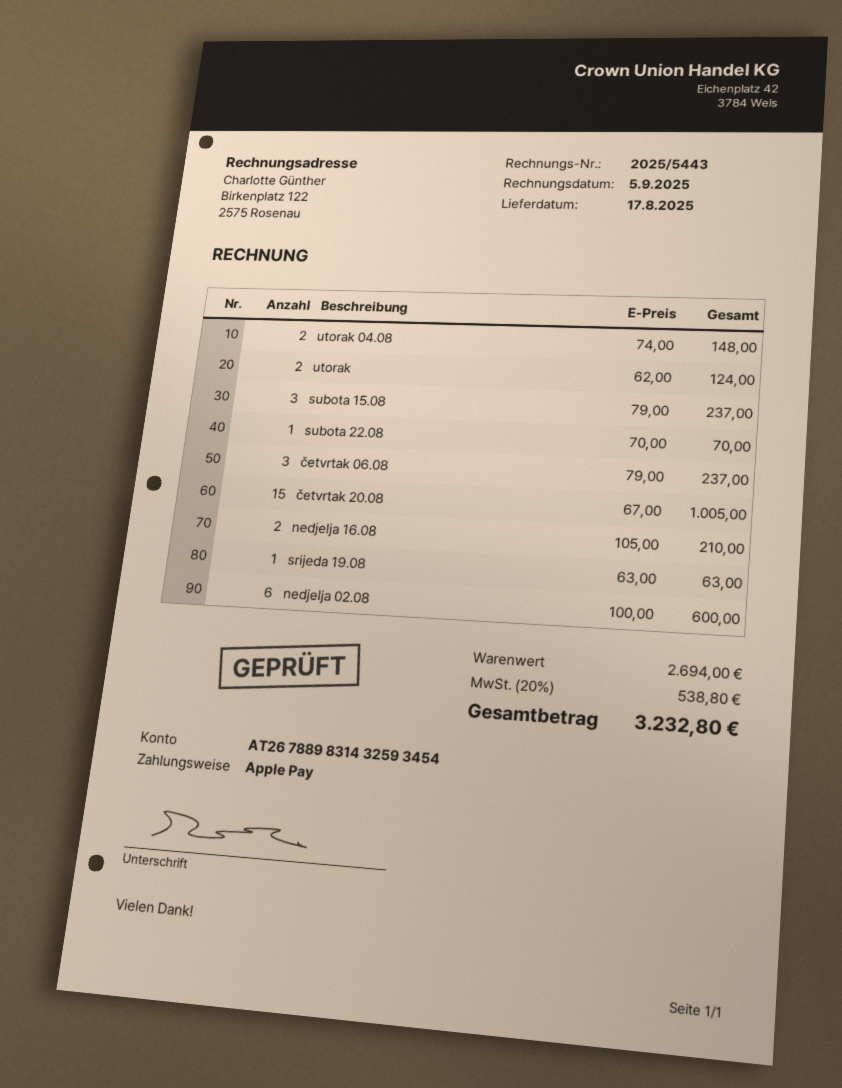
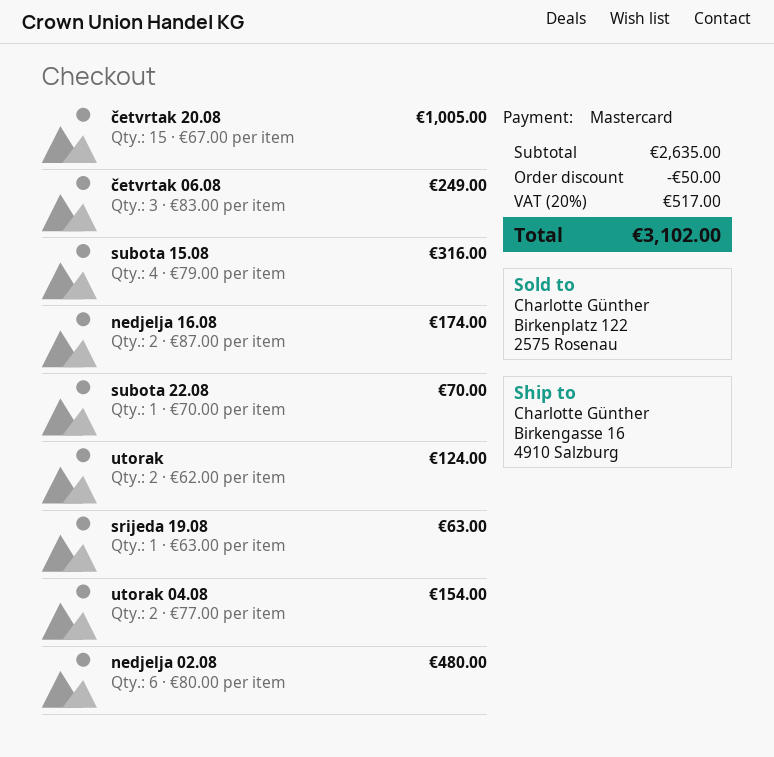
payment method: Apple Pay -> Mastercard
utorak 04.08: 2 x 74.00 = 148.00 -> 2 x 77.00 = 154.00
subota 15.08: 3 x 79.00 = 237.00 -> 4 x 79.00 = 316.00
četvrtak 06.08: 3 x 79.00 = 237.00 -> 3 x 83.00 = 249.00
nedjelja 16.08: 2 x 105.00 = 210.00 -> 2 x 87.00 = 174.00
nedjelja 02.08: 6 x 100.00 = 600.00 -> 6 x 80.00 = 480.00
subtotal: 2694.00 -> 2635.00
discount: none -> 50.00
tax: 20% = 538.80 -> 20% = 517.00
total: 3232.80 -> 3102.00

